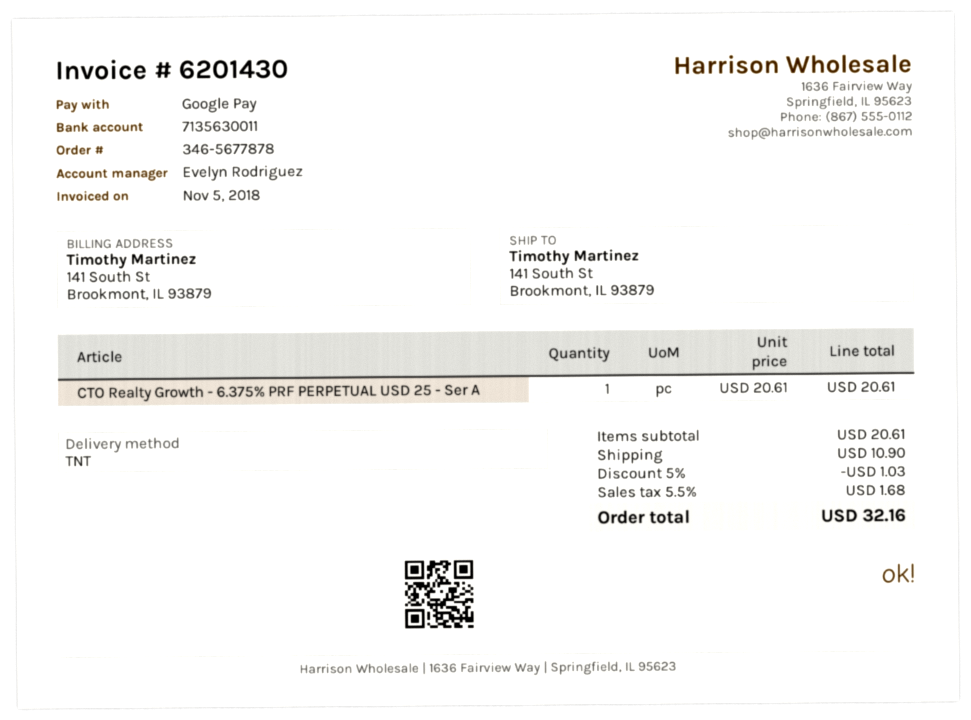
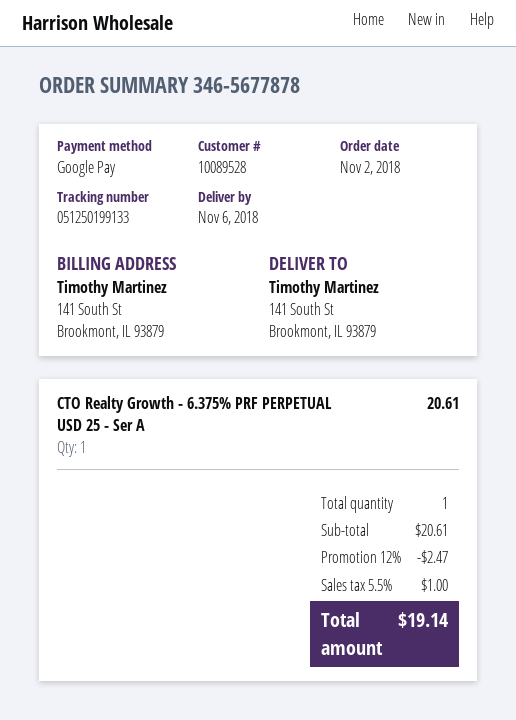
discount: 5% = 1.03 -> 12% = 2.47
shipping: 10.90 -> none
tax: 5.5% = 1.68 -> 5.5% = 1.00
total: 32.16 -> 19.14

